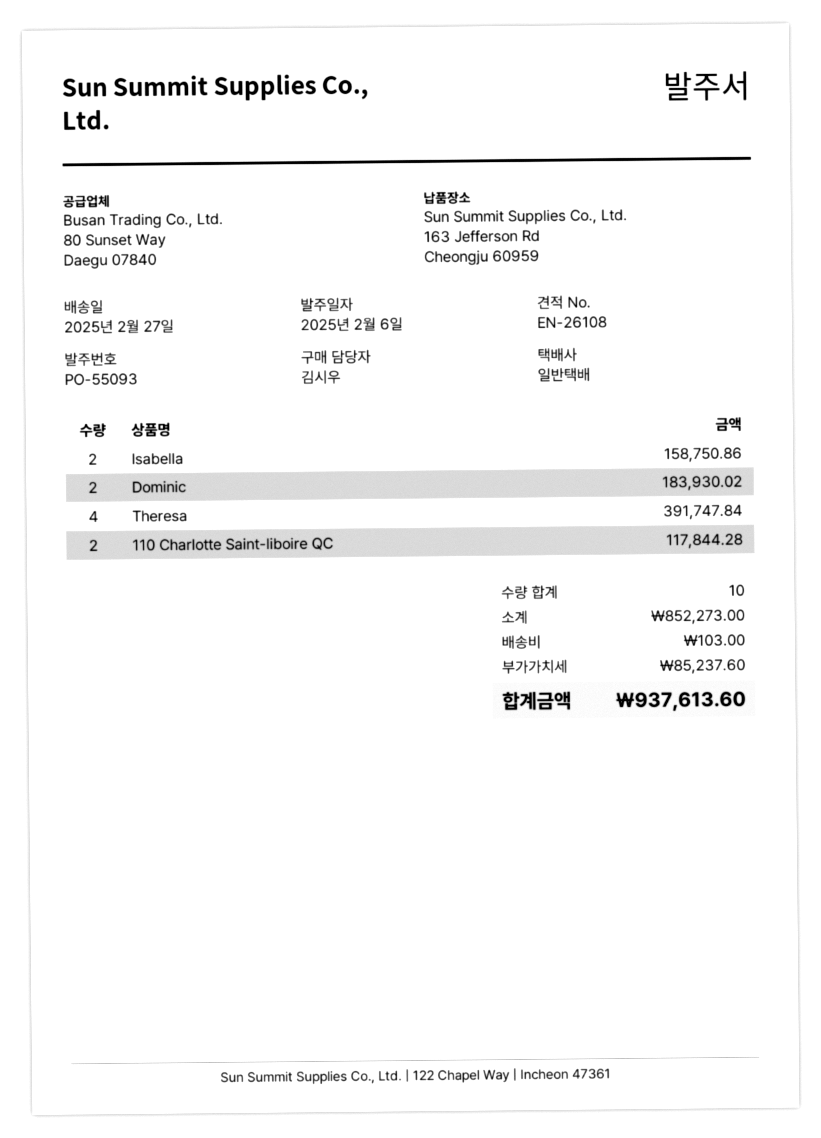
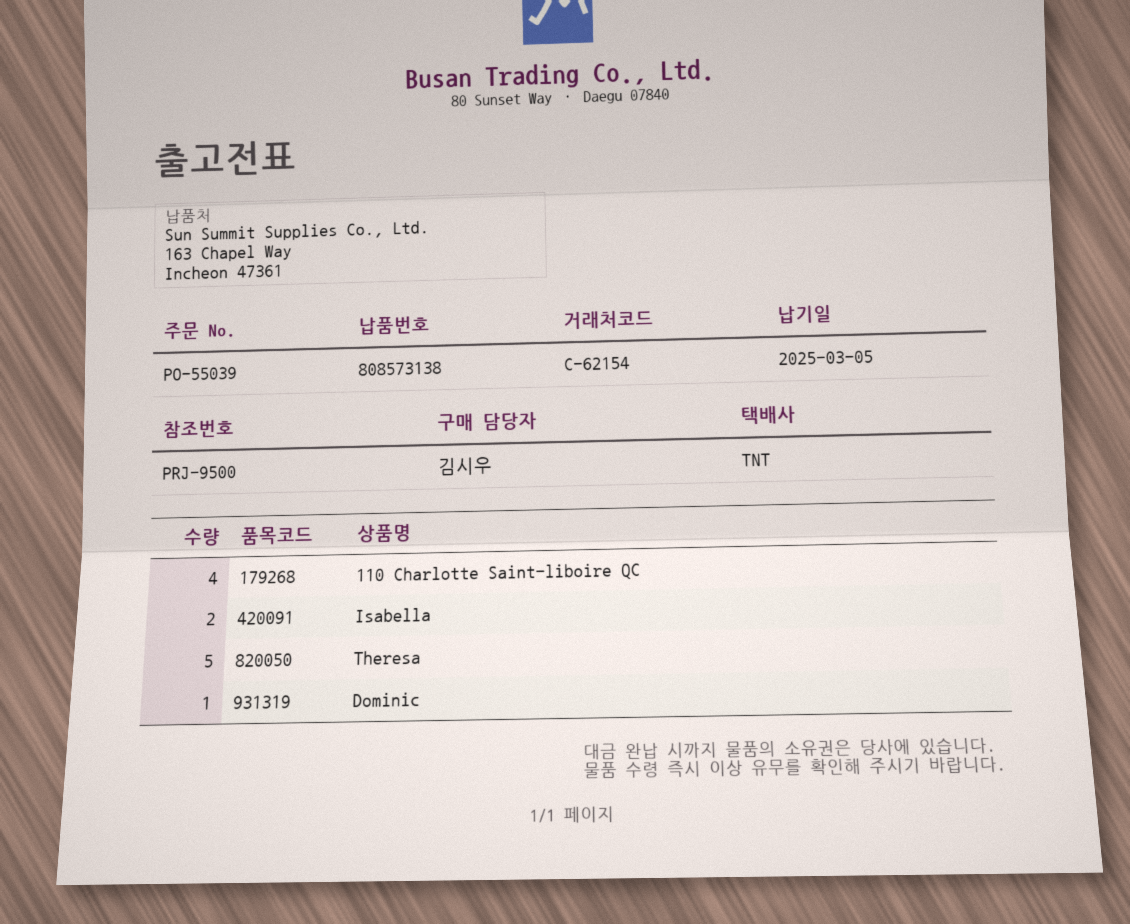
order number: PO-55093 -> PO-55039
delivery date: 2025-02-27 -> 2025-03-05
shipping method: standard -> TNT
ship to: 163 Jefferson Rd, Cheongju 60959 -> 163 Chapel Way, Incheon 47361
Dominic: 2 -> 1
Theresa: 4 -> 5
110 Charlotte Saint-liboire QC: 2 -> 4

